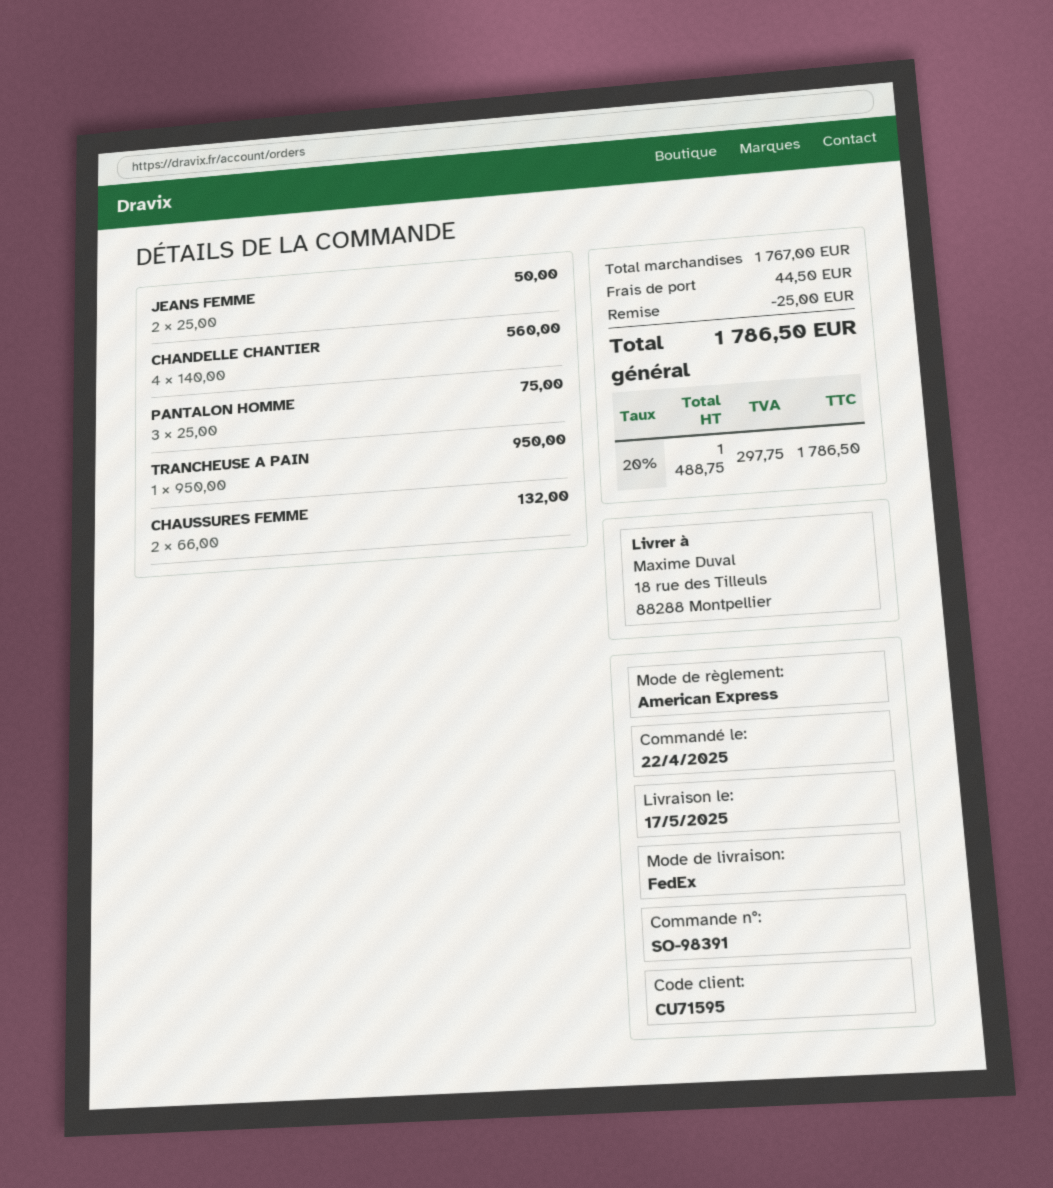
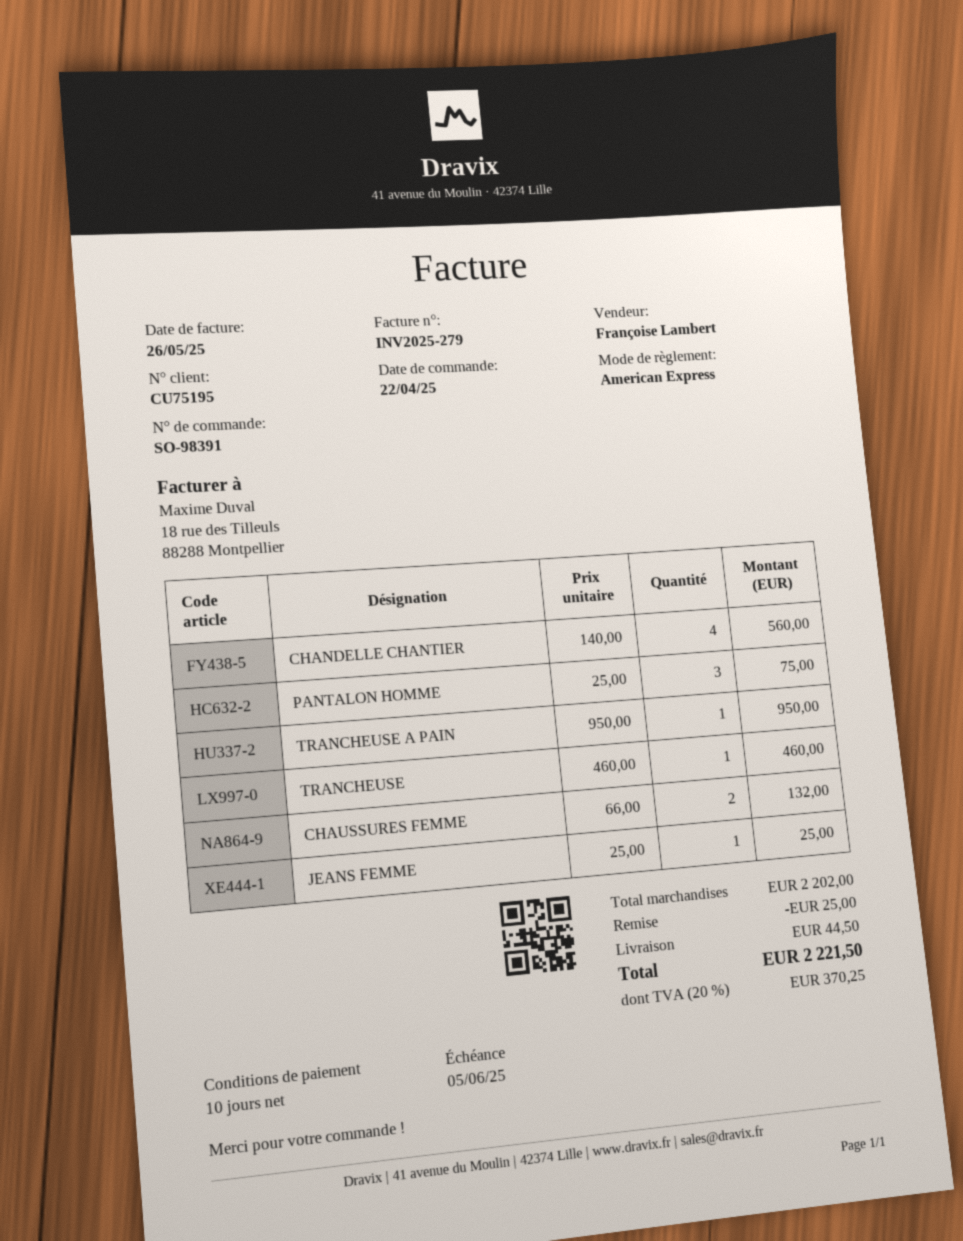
customer number: CU71595 -> CU75195
JEANS FEMME: 2 x 25.00 = 50.00 -> 1 x 25.00 = 25.00
TRANCHEUSE: none -> 1 x 460.00 = 460.00
subtotal: 1767.00 -> 2202.00
tax: 20% = 297.75 -> 20% = 370.25
total: 1786.50 -> 2221.50

